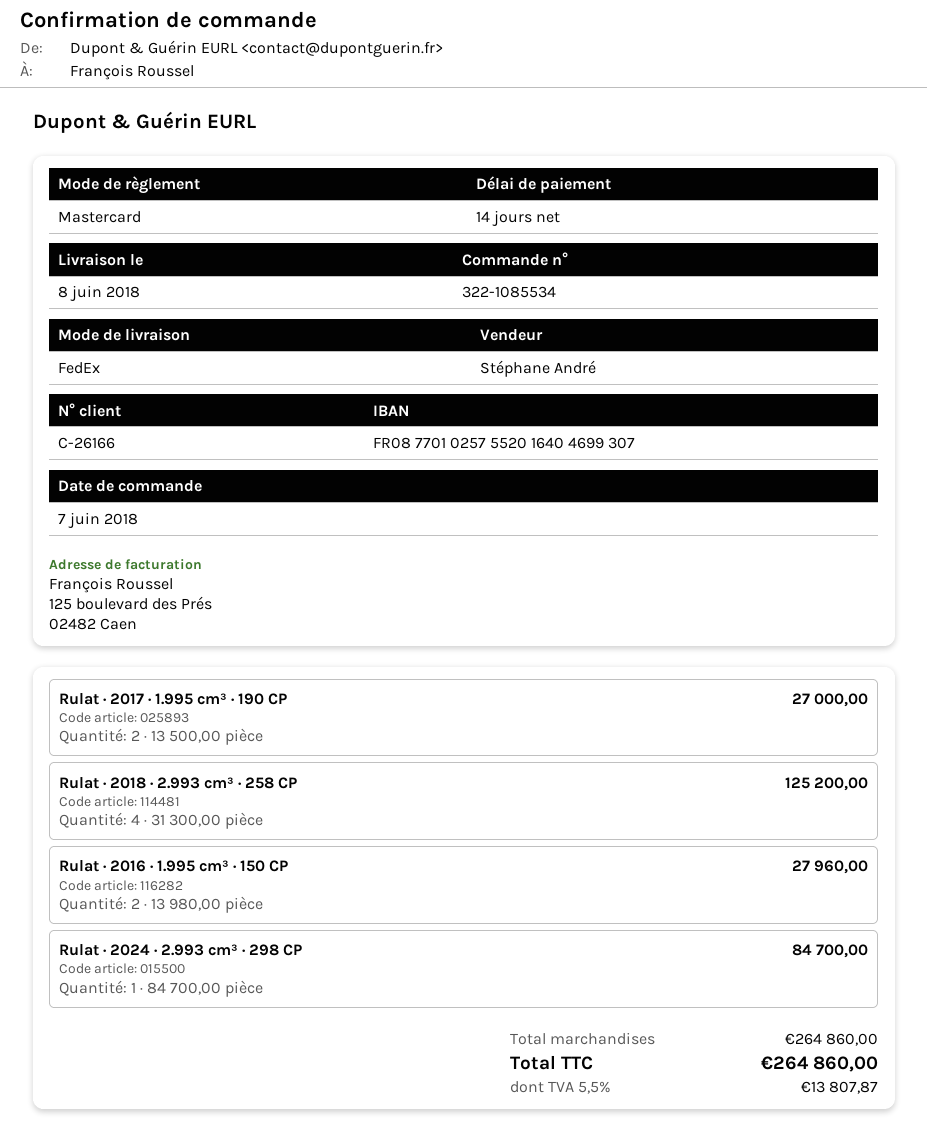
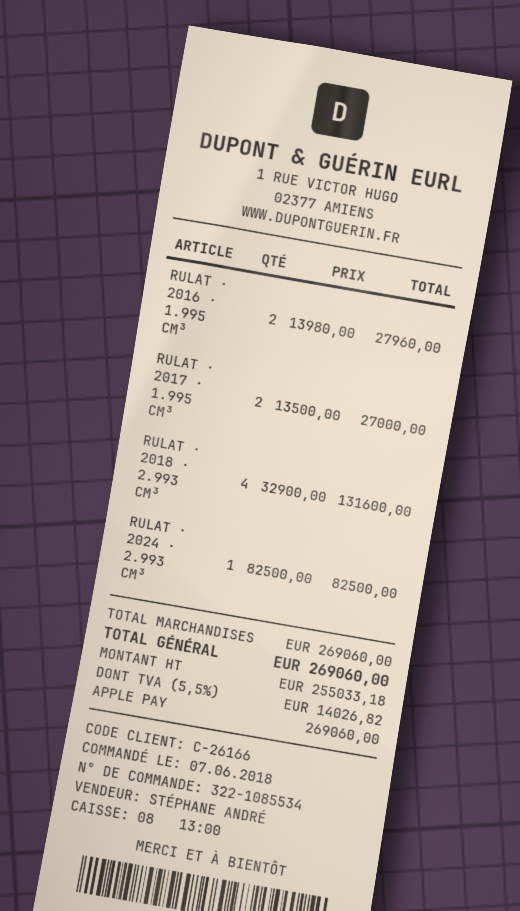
payment method: Mastercard -> Apple Pay
Rulat · 2018 · 2.993 cm³ · 258 CP: 4 x 31300.00 = 125200.00 -> 4 x 32900.00 = 131600.00
Rulat · 2024 · 2.993 cm³ · 298 CP: 1 x 84700.00 = 84700.00 -> 1 x 82500.00 = 82500.00
subtotal: 264860.00 -> 269060.00
tax: 5.5% = 13807.87 -> 5.5% = 14026.82
total: 264860.00 -> 269060.00

